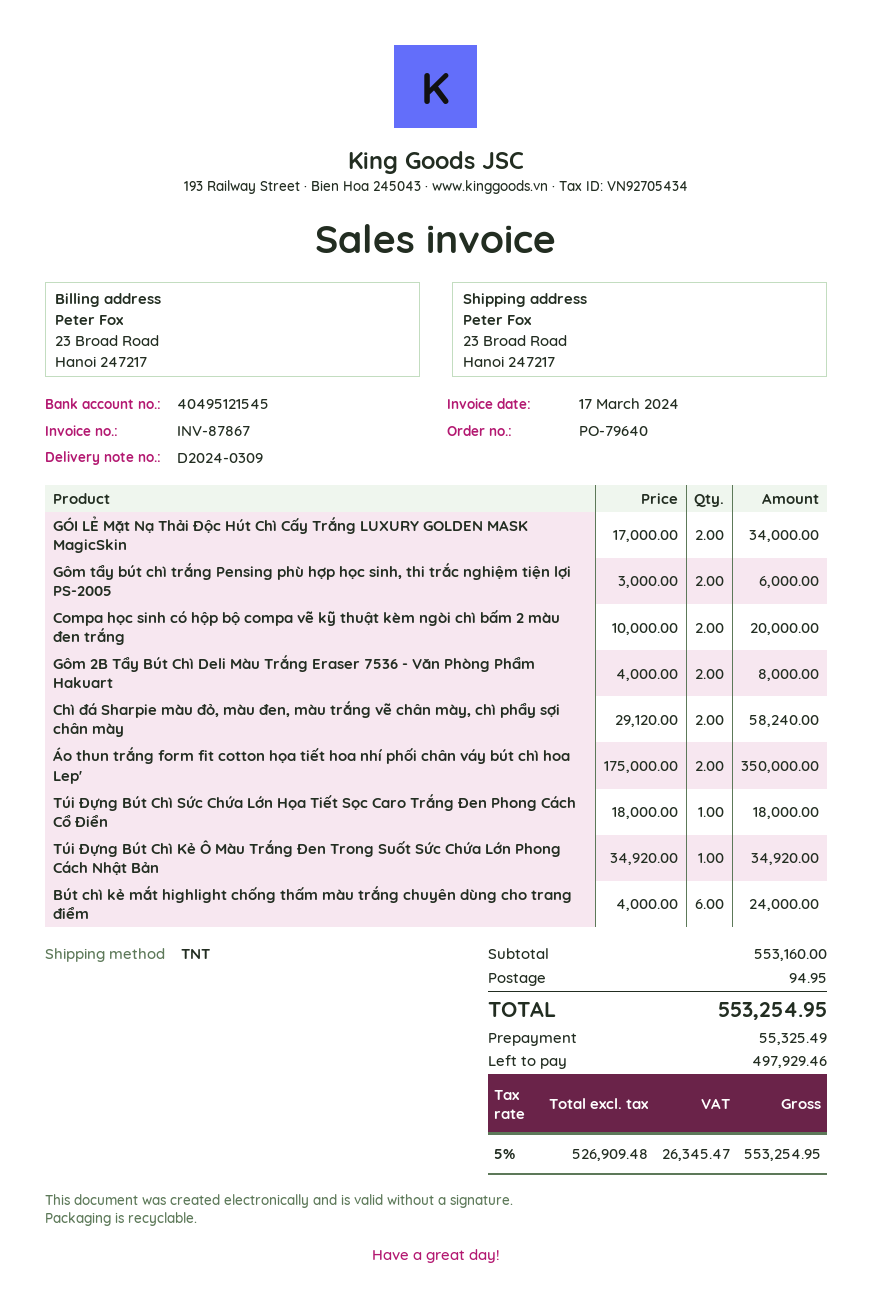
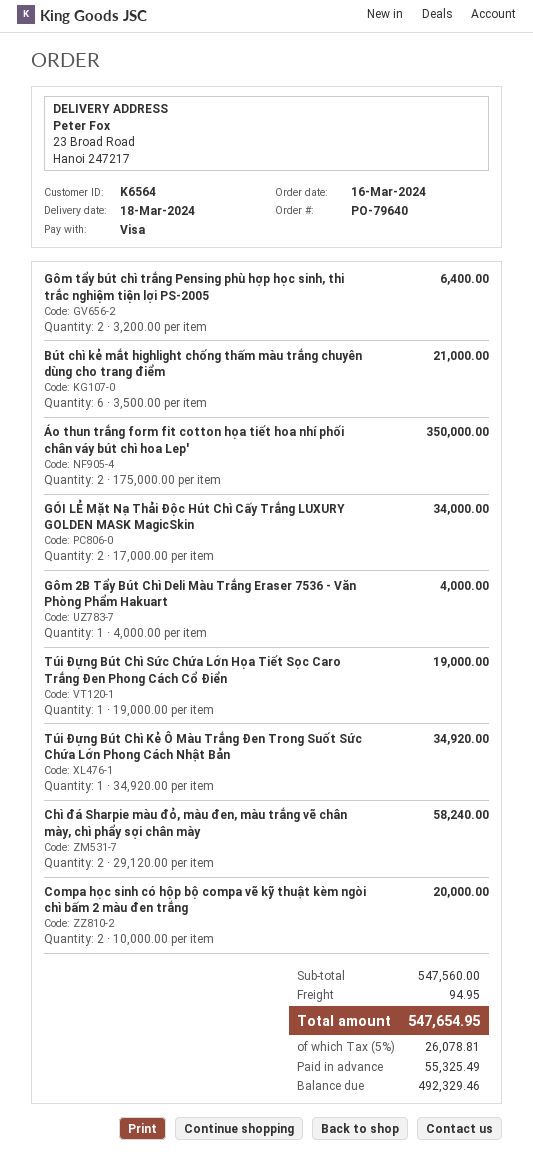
Gôm tẩy bút chì trắng Pensing phù hợp học sinh, thi trắc nghiệm tiện lợi PS-2005: 2 x 3000.00 = 6000.00 -> 2 x 3200.00 = 6400.00
Gôm 2B Tẩy Bút Chì Deli Màu Trắng Eraser 7536 - Văn Phòng Phẩm Hakuart: 2 x 4000.00 = 8000.00 -> 1 x 4000.00 = 4000.00
Túi Đựng Bút Chì Sức Chứa Lớn Họa Tiết Sọc Caro Trắng Đen Phong Cách Cổ Điển: 1 x 18000.00 = 18000.00 -> 1 x 19000.00 = 19000.00
Bút chì kẻ mắt highlight chống thấm màu trắng chuyên dùng cho trang điểm: 6 x 4000.00 = 24000.00 -> 6 x 3500.00 = 21000.00
subtotal: 553160.00 -> 547560.00
tax: 5% = 26345.47 -> 5% = 26078.81
total: 553254.95 -> 547654.95
balance: 497929.46 -> 492329.46

